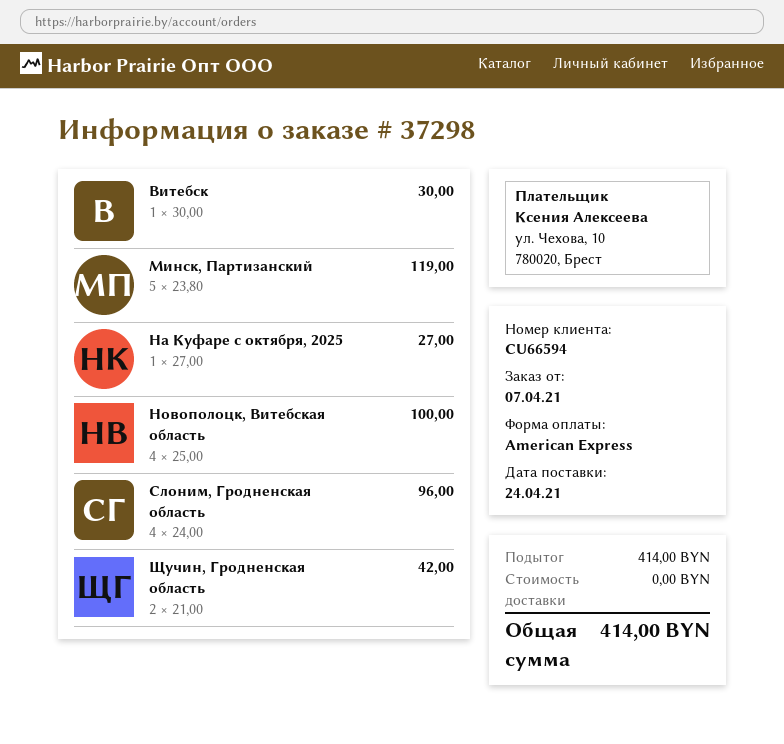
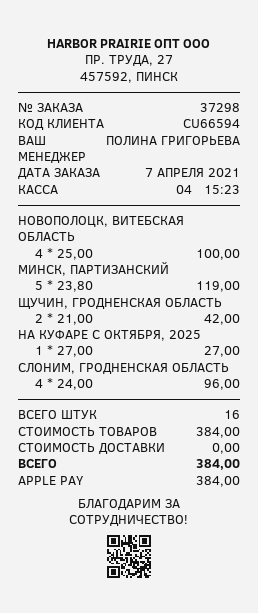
payment method: American Express -> Apple Pay
Витебск: 1 x 30.00 = 30.00 -> none
subtotal: 414.00 -> 384.00
total: 414.00 -> 384.00

